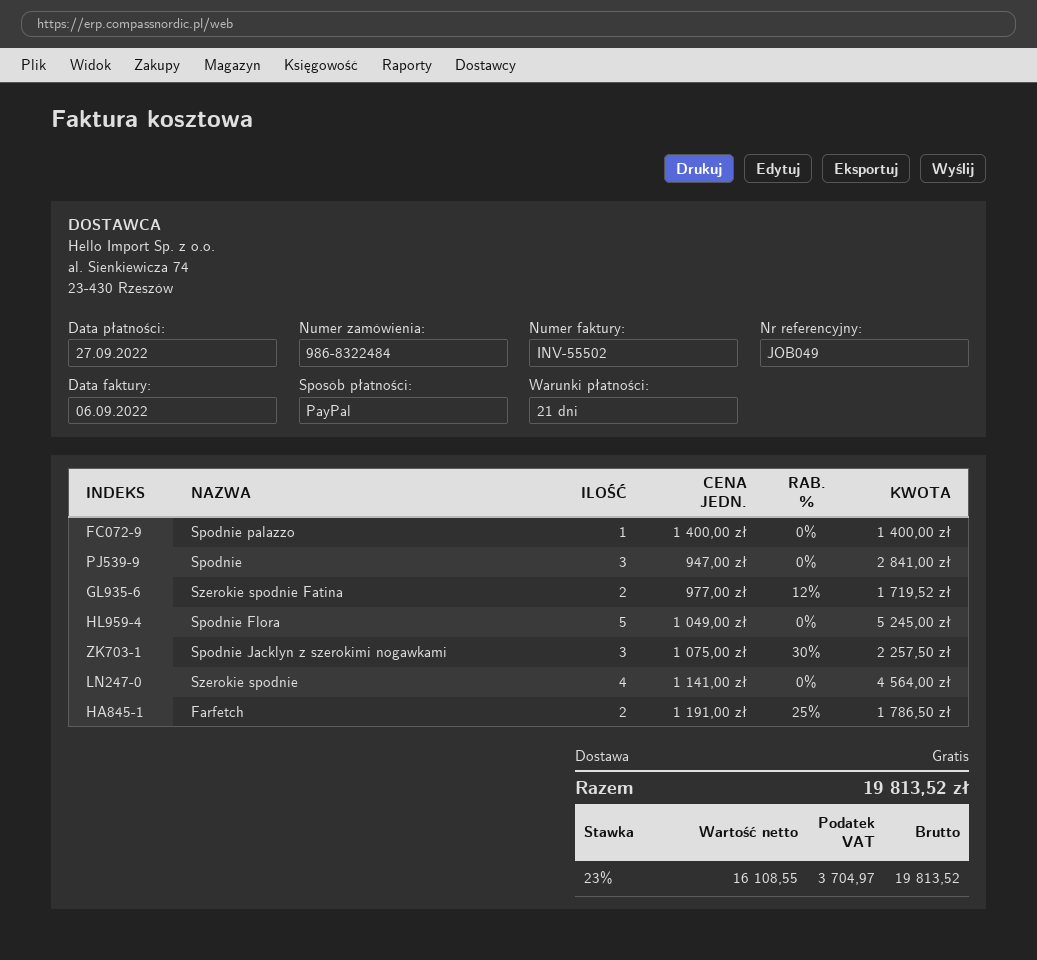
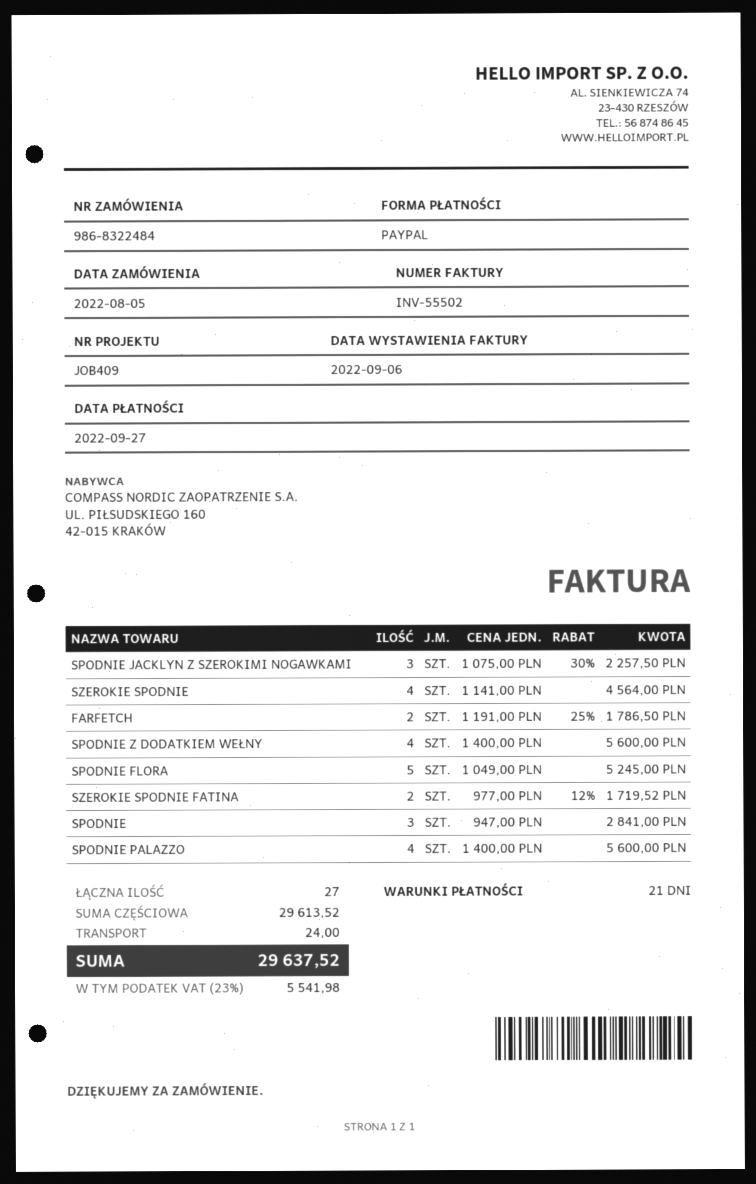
reference: JOB049 -> JOB409
Spodnie palazzo: 1 x 1400.00 = 1400.00 -> 4 x 1400.00 = 5600.00
SPODNIE Z DODATKIEM WEŁNY: none -> 4 x 1400.00 = 5600.00
shipping: 0.00 -> 24.00
tax: 23% = 3704.97 -> 23% = 5541.98
total: 19813.52 -> 29637.52

